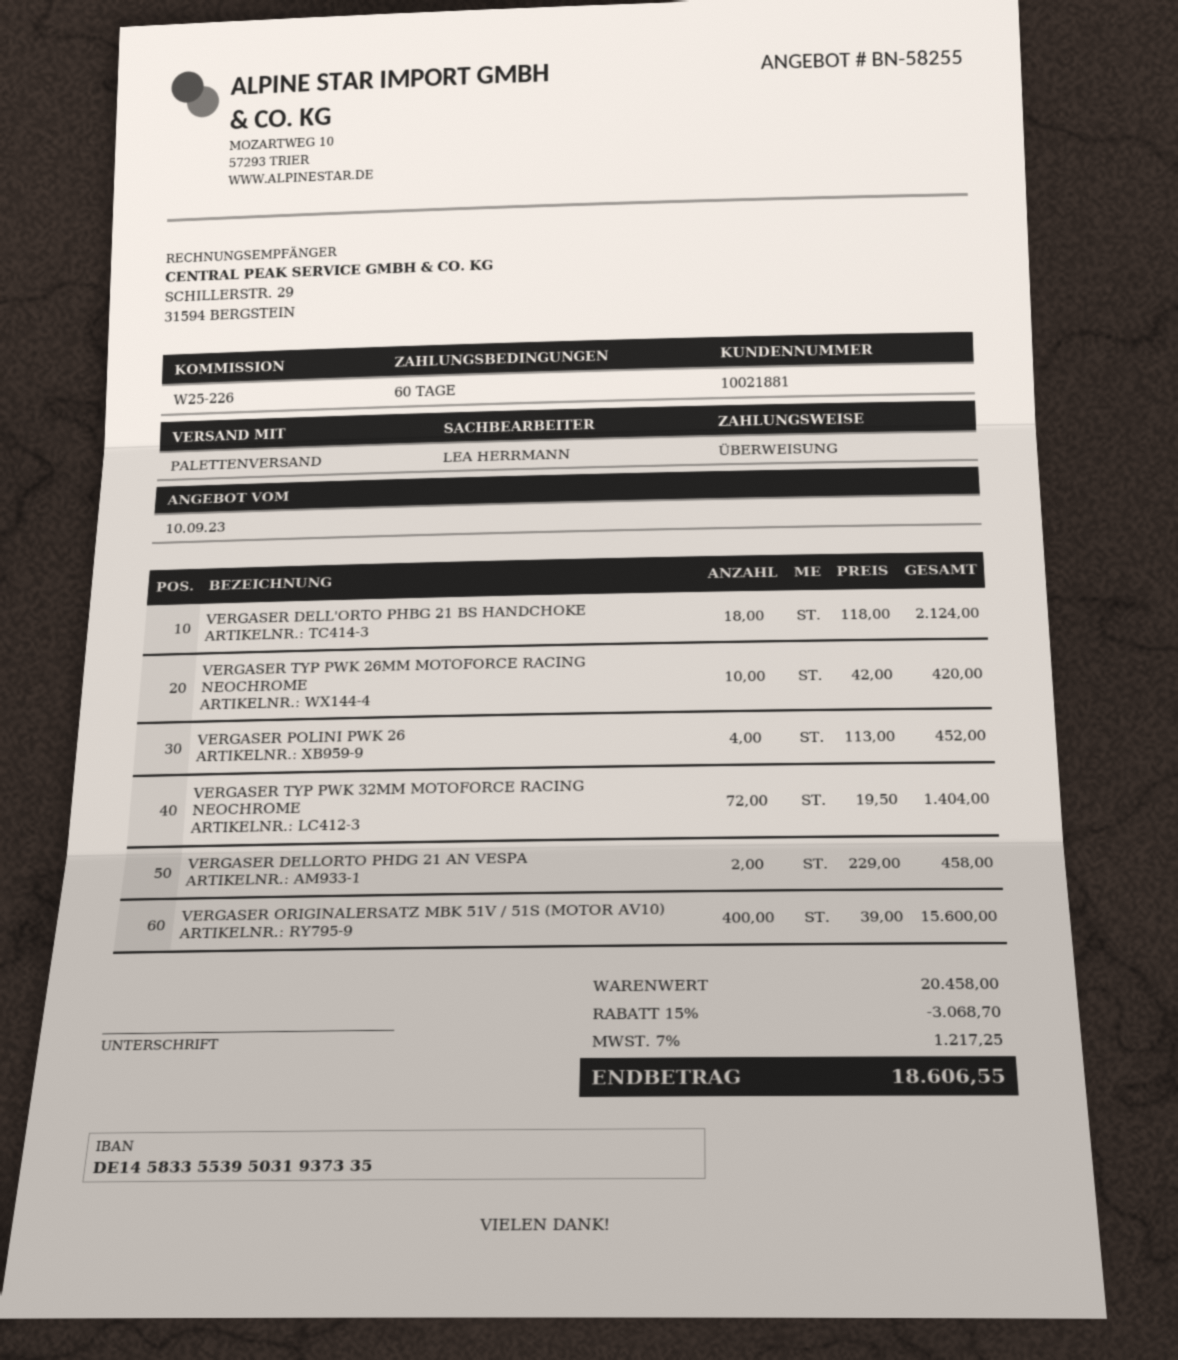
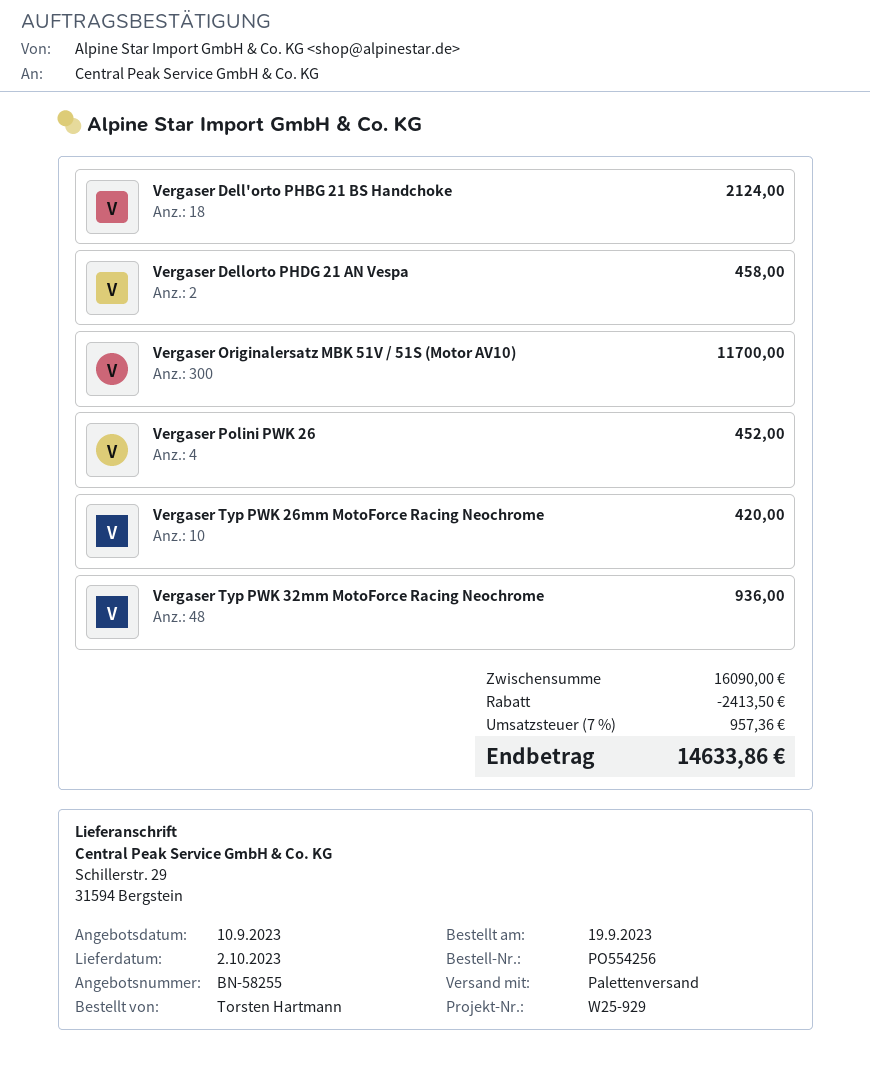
reference: W25-226 -> W25-929
VERGASER TYP PWK 32MM MOTOFORCE RACING NEOCHROME: 72 for 1404.00 -> 48 for 936.00
VERGASER ORIGINALERSATZ MBK 51V / 51S (MOTOR AV10): 400 for 15600.00 -> 300 for 11700.00
subtotal: 20458.00 -> 16090.00
discount: 3068.70 -> 2413.50
tax: 7% = 1217.25 -> 7% = 957.36
total: 18606.55 -> 14633.86

